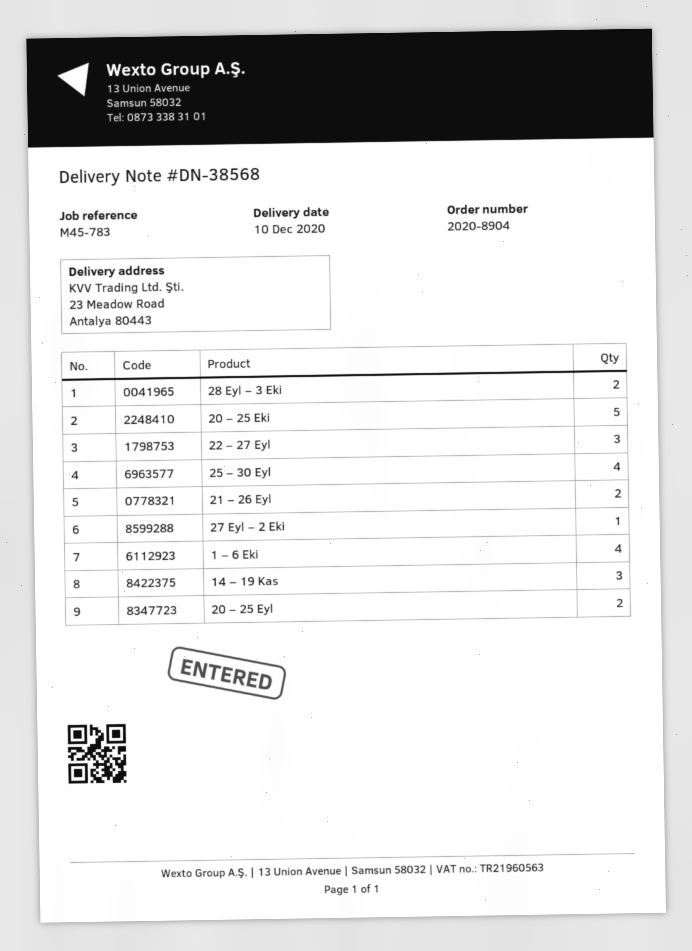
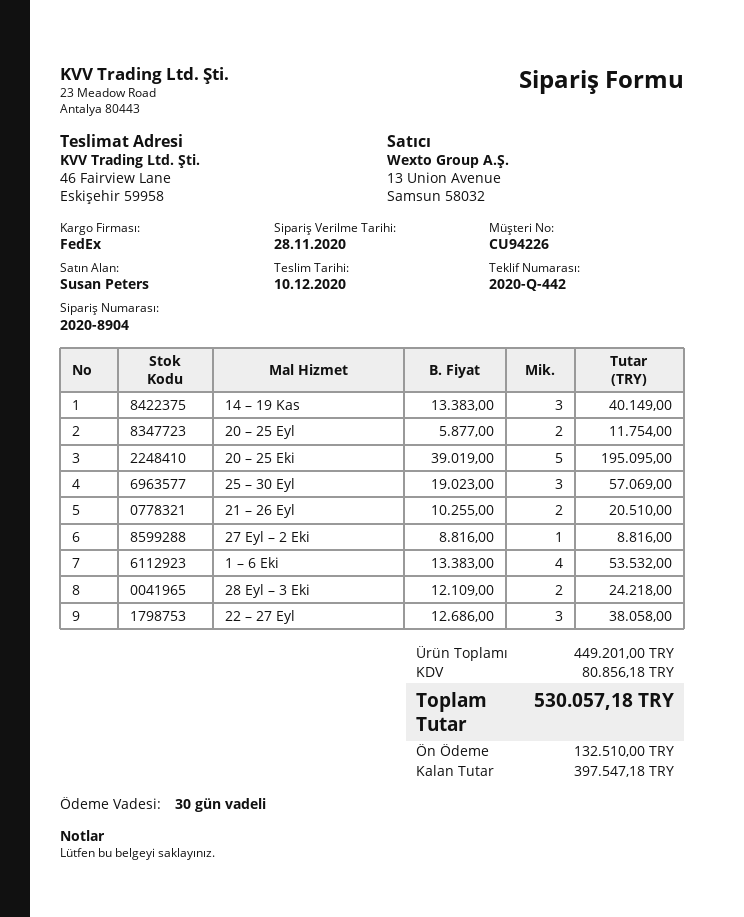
ship to: 23 Meadow Road, Antalya 80443 -> 46 Fairview Lane, Eskişehir 59958
25 – 30 Eyl: 4 -> 3

